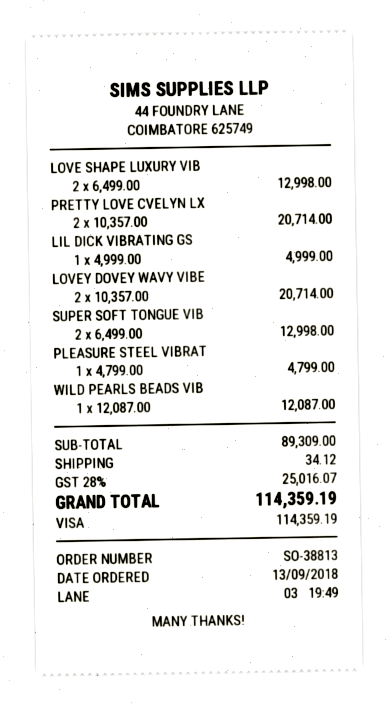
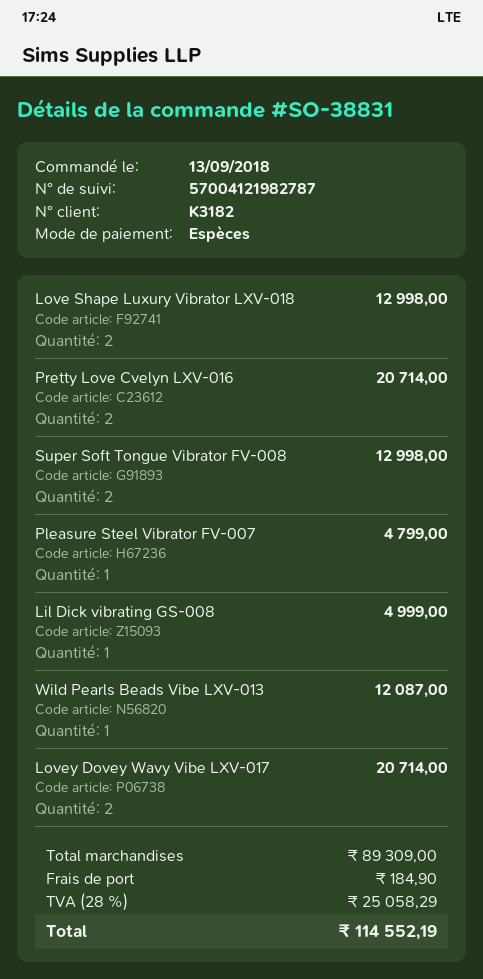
order number: SO-38813 -> SO-38831
payment method: Visa -> cash
shipping: 34.12 -> 184.90
tax: 28% = 25016.07 -> 28% = 25058.29
total: 114359.19 -> 114552.19

